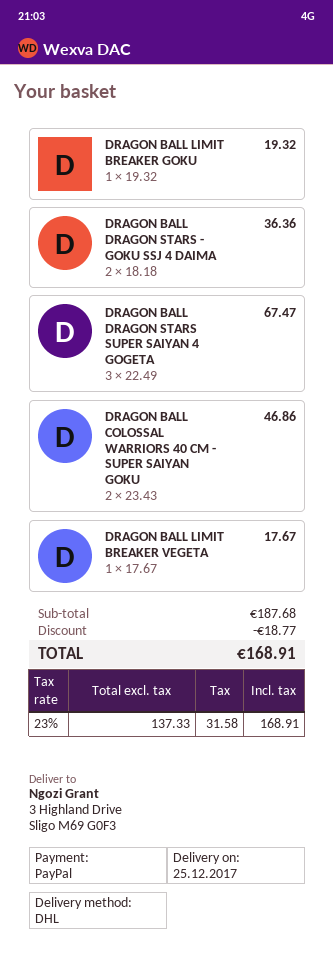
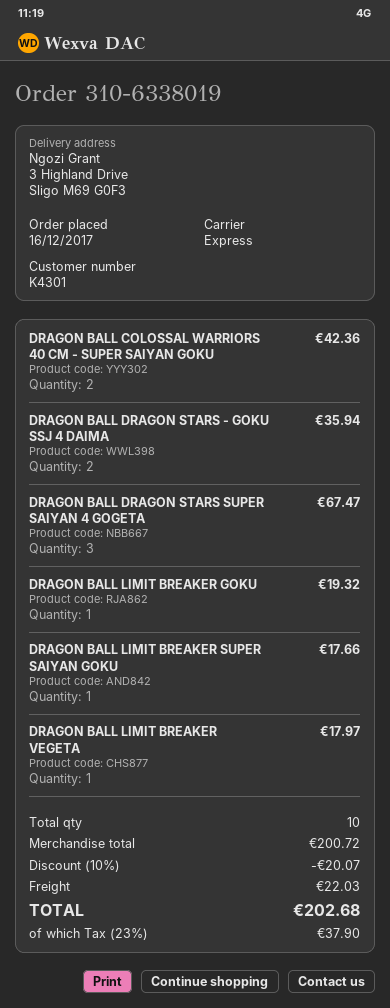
shipping method: DHL -> express
DRAGON BALL DRAGON STARS - GOKU SSJ 4 DAIMA: 2 for 36.36 -> 2 for 35.94
DRAGON BALL COLOSSAL WARRIORS 40 CM - SUPER SAIYAN GOKU: 2 for 46.86 -> 2 for 42.36
DRAGON BALL LIMIT BREAKER VEGETA: 1 for 17.67 -> 1 for 17.97
DRAGON BALL LIMIT BREAKER SUPER SAIYAN GOKU: none -> 1 for 17.66
subtotal: 187.68 -> 200.72
discount: 18.77 -> 20.07
shipping: none -> 22.03
tax: 23% = 31.58 -> 23% = 37.90
total: 168.91 -> 202.68

